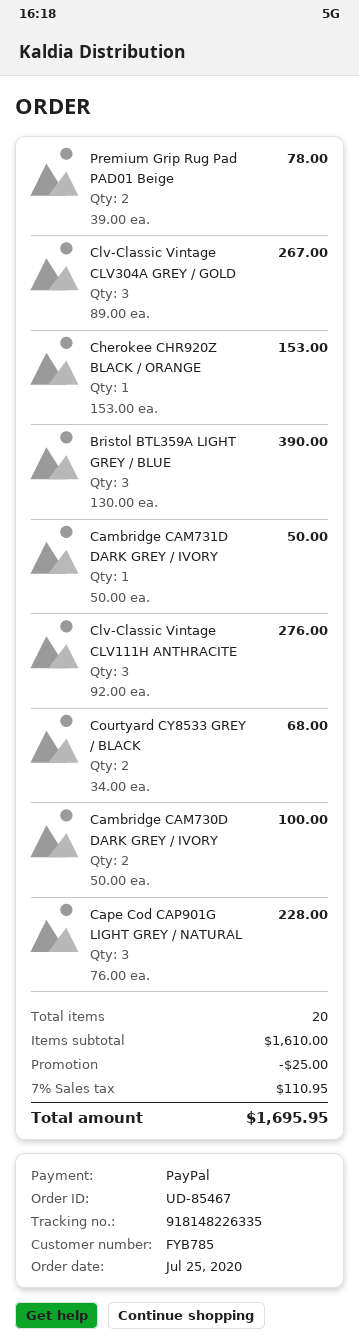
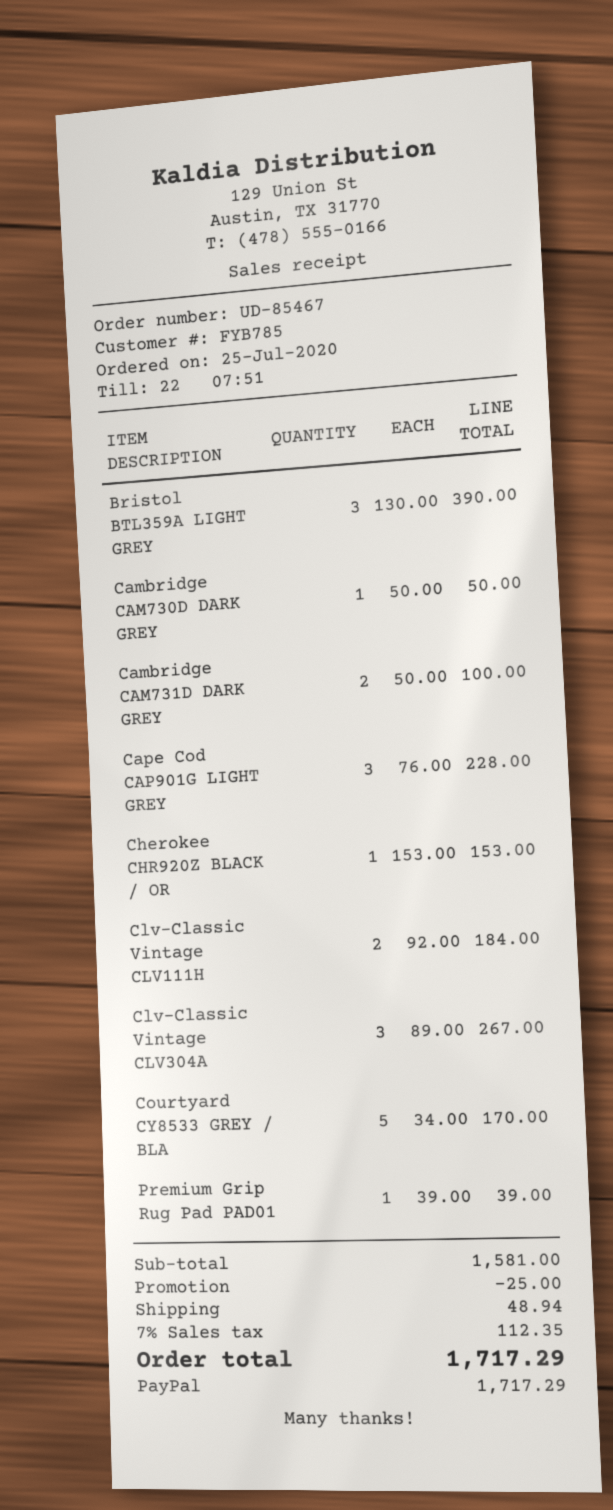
Premium Grip Rug Pad PAD01 Beige: 2 x 39.00 = 78.00 -> 1 x 39.00 = 39.00
Cambridge CAM731D DARK GREY / IVORY: 1 x 50.00 = 50.00 -> 2 x 50.00 = 100.00
Clv-Classic Vintage CLV111H ANTHRACITE: 3 x 92.00 = 276.00 -> 2 x 92.00 = 184.00
Courtyard CY8533 GREY / BLACK: 2 x 34.00 = 68.00 -> 5 x 34.00 = 170.00
Cambridge CAM730D DARK GREY / IVORY: 2 x 50.00 = 100.00 -> 1 x 50.00 = 50.00
subtotal: 1610.00 -> 1581.00
shipping: none -> 48.94
tax: 7% = 110.95 -> 7% = 112.35
total: 1695.95 -> 1717.29

